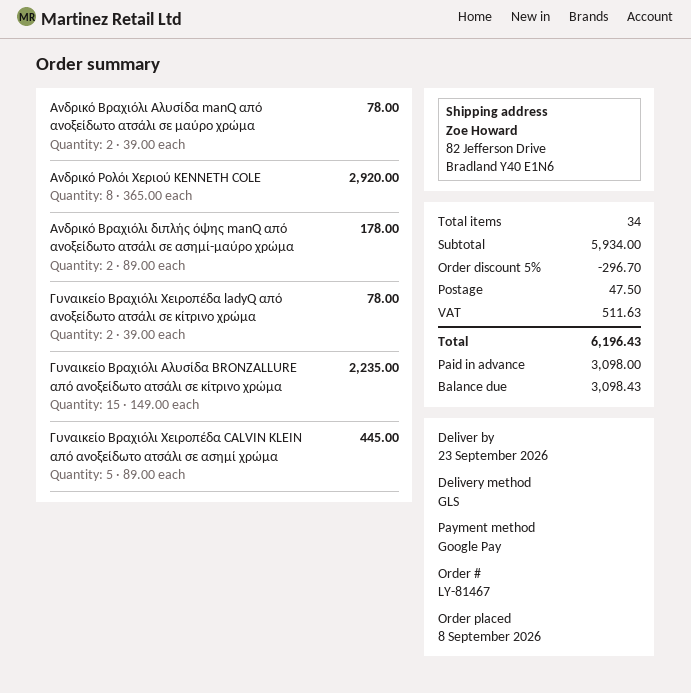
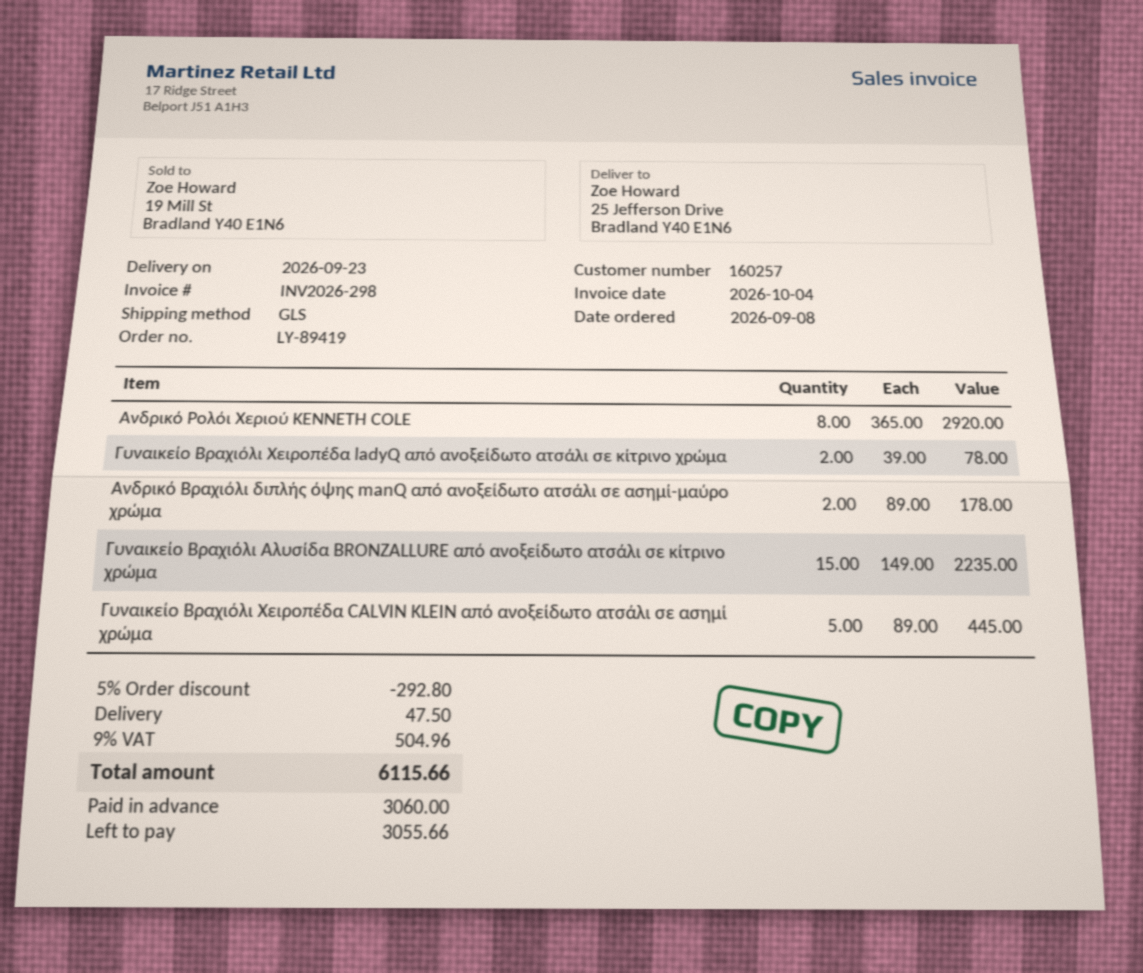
order number: LY-81467 -> LY-89419
ship to: 82 Jefferson Drive, Bradland Y40 E1N6 -> 25 Jefferson Drive, Bradland Y40 E1N6
Ανδρικό Βραχιόλι Αλυσίδα manQ από ανοξείδωτο ατσάλι σε μαύρο χρώμα: 2 x 39.00 = 78.00 -> none
discount: 5% = 296.70 -> 5% = 292.80
tax: 511.63 -> 504.96
total: 6196.43 -> 6115.66
deposit: 3098.00 -> 3060.00
balance: 3098.43 -> 3055.66

